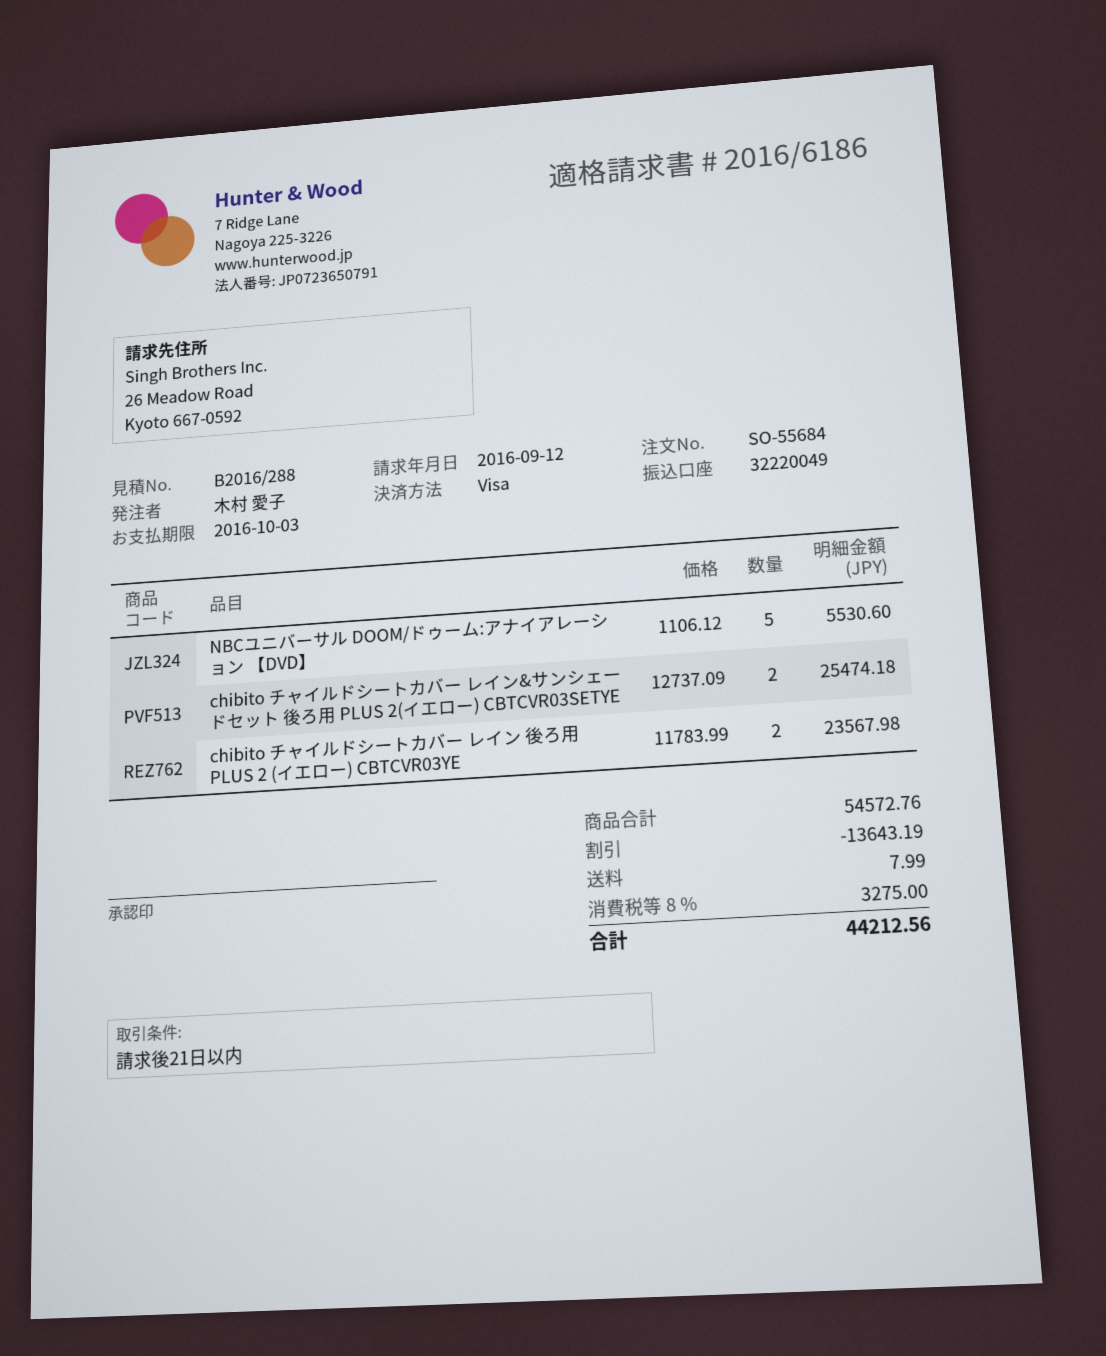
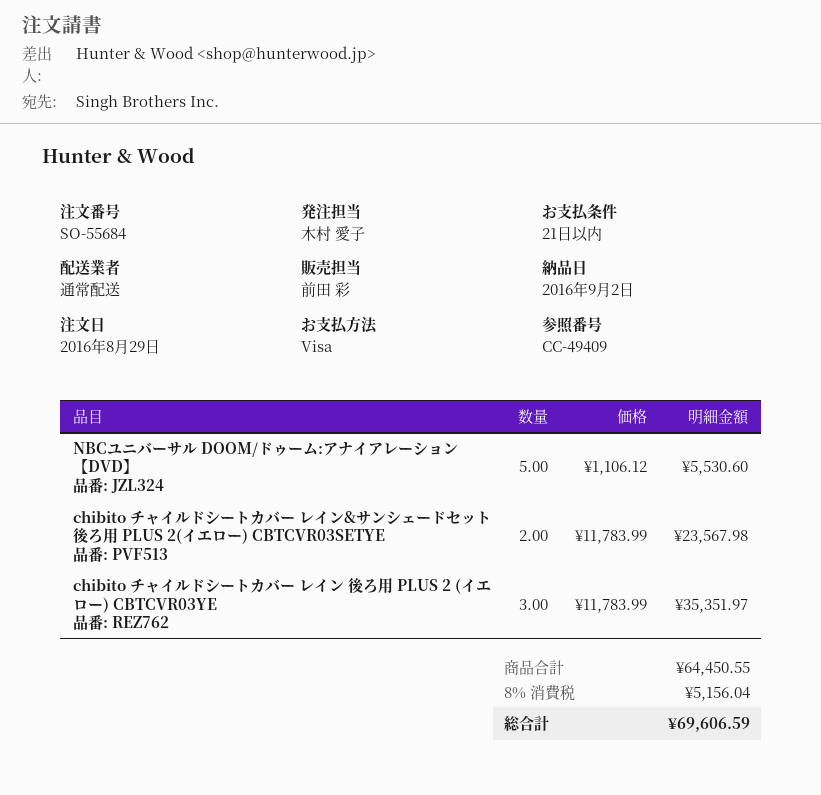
chibito チャイルドシートカバー レイン&サンシェードセット 後ろ用 PLUS 2(イエロー) CBTCVR03SETYE: 2 x 12737.09 = 25474.18 -> 2 x 11783.99 = 23567.98
chibito チャイルドシートカバー レイン 後ろ用 PLUS 2 (イエロー) CBTCVR03YE: 2 x 11783.99 = 23567.98 -> 3 x 11783.99 = 35351.97
subtotal: 54572.76 -> 64450.55
discount: 13643.19 -> none
shipping: 7.99 -> none
tax: 8% = 3275.00 -> 8% = 5156.04
total: 44212.56 -> 69606.59

